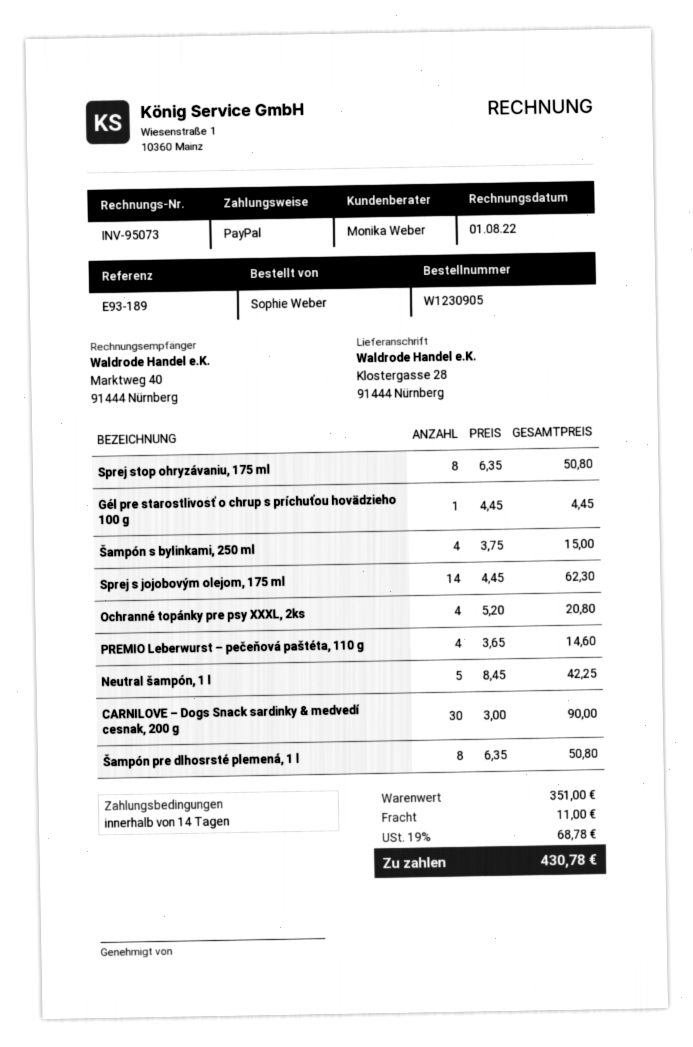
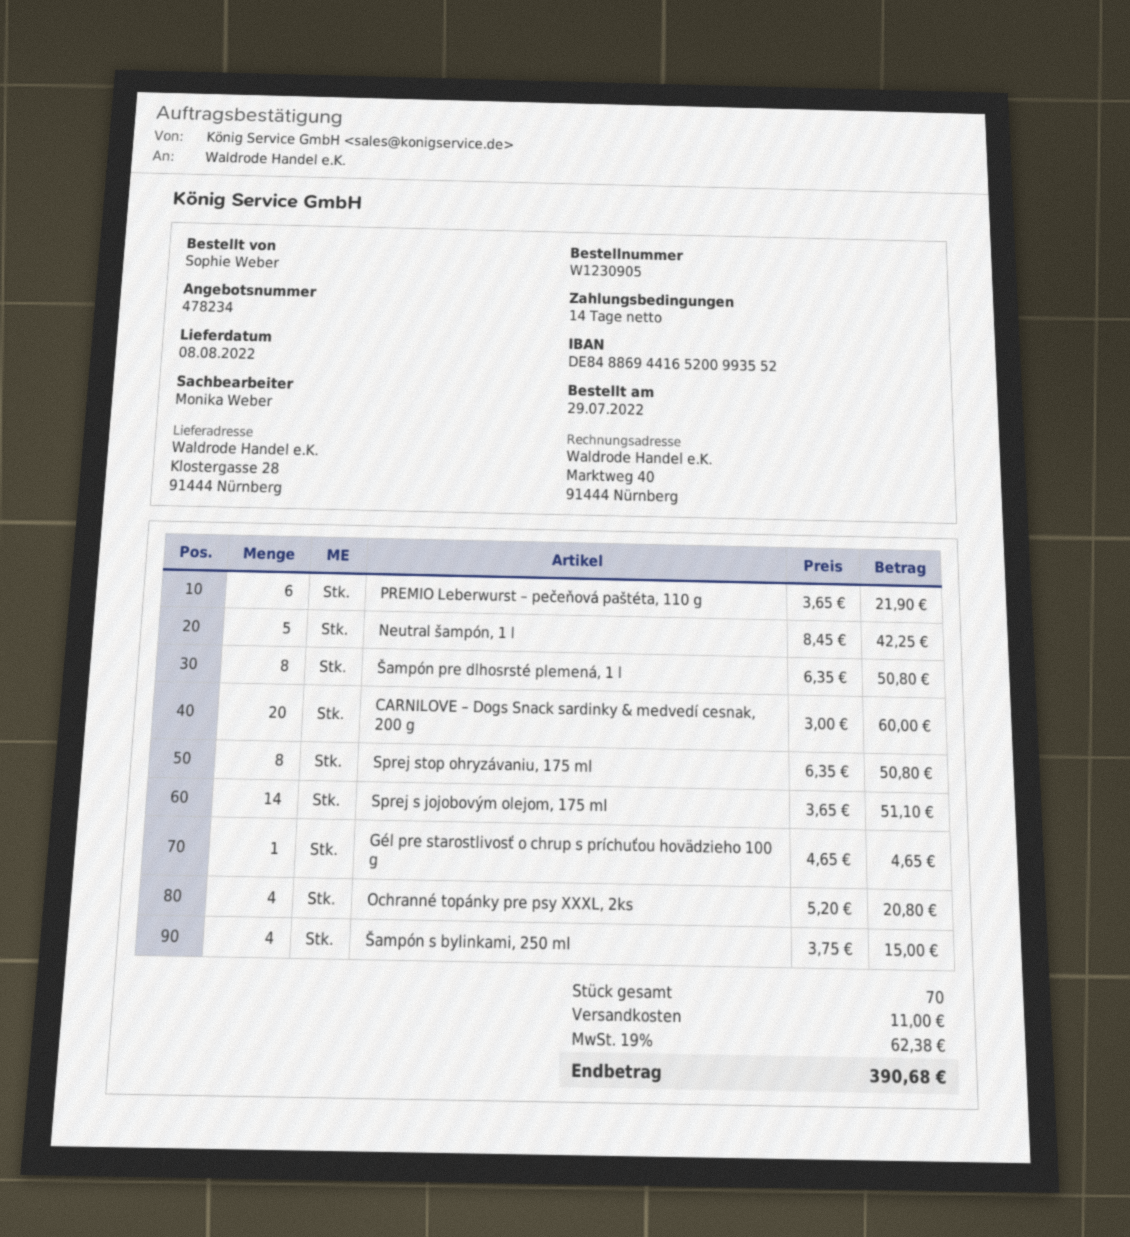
Gél pre starostlivosť o chrup s príchuťou hovädzieho 100 g: 1 x 4.45 = 4.45 -> 1 x 4.65 = 4.65
Sprej s jojobovým olejom, 175 ml: 14 x 4.45 = 62.30 -> 14 x 3.65 = 51.10
PREMIO Leberwurst – pečeňová paštéta, 110 g: 4 x 3.65 = 14.60 -> 6 x 3.65 = 21.90
CARNILOVE – Dogs Snack sardinky & medvedí cesnak, 200 g: 30 x 3.00 = 90.00 -> 20 x 3.00 = 60.00
tax: 19% = 68.78 -> 19% = 62.38
total: 430.78 -> 390.68

